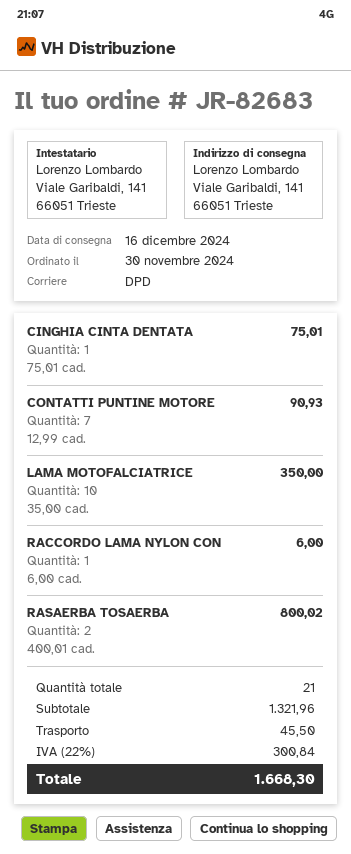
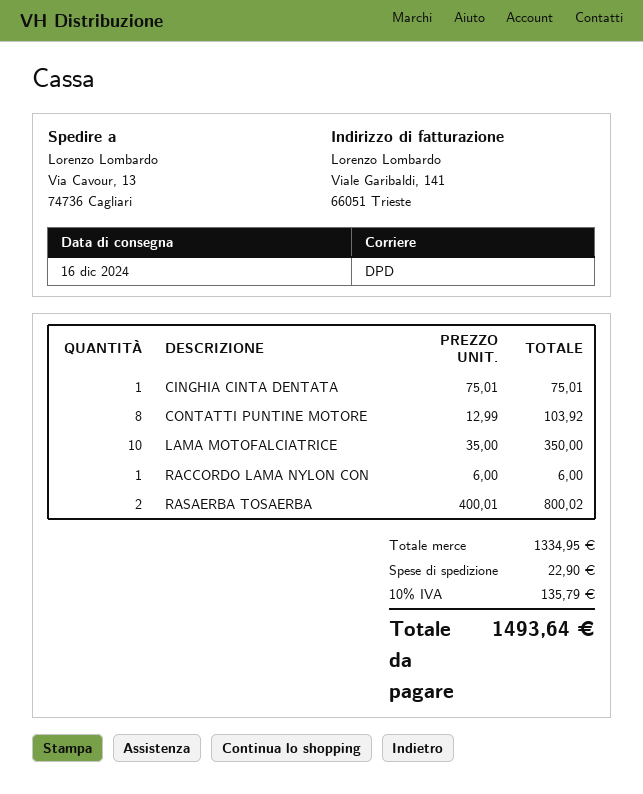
ship to: Viale Garibaldi, 141, 66051 Trieste -> Via Cavour, 13, 74736 Cagliari
CONTATTI PUNTINE MOTORE: 7 x 12.99 = 90.93 -> 8 x 12.99 = 103.92
subtotal: 1321.96 -> 1334.95
shipping: 45.50 -> 22.90
tax: 22% = 300.84 -> 10% = 135.79
total: 1668.30 -> 1493.64

